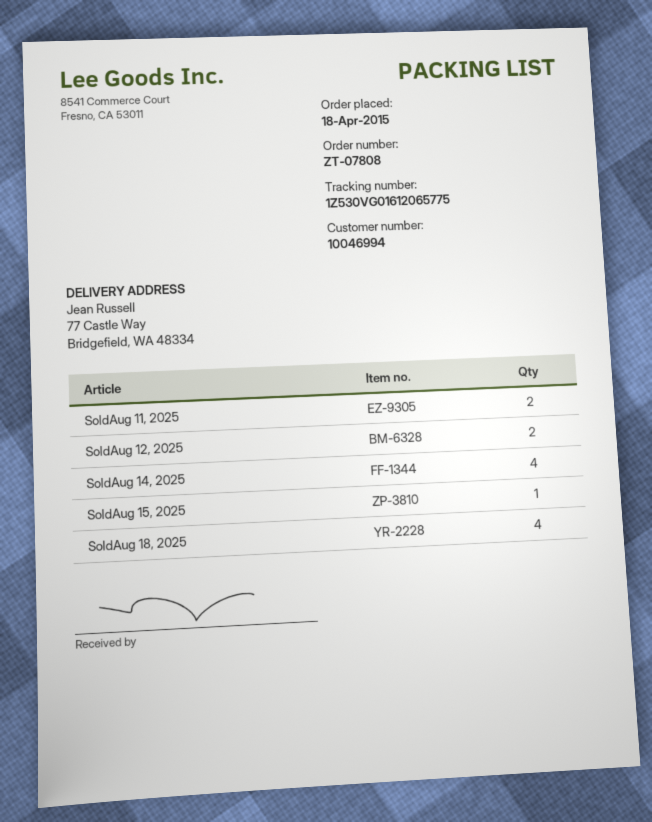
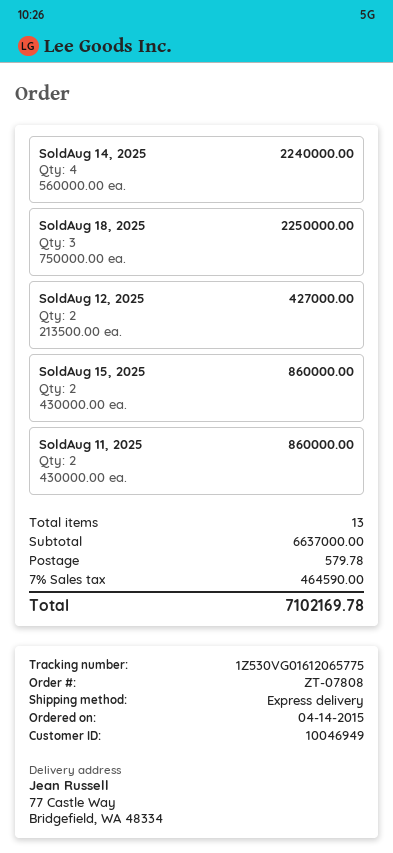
order date: 2015-04-18 -> 2015-04-14
customer number: 10046994 -> 10046949
SoldAug 15, 2025: 1 -> 2
SoldAug 18, 2025: 4 -> 3

